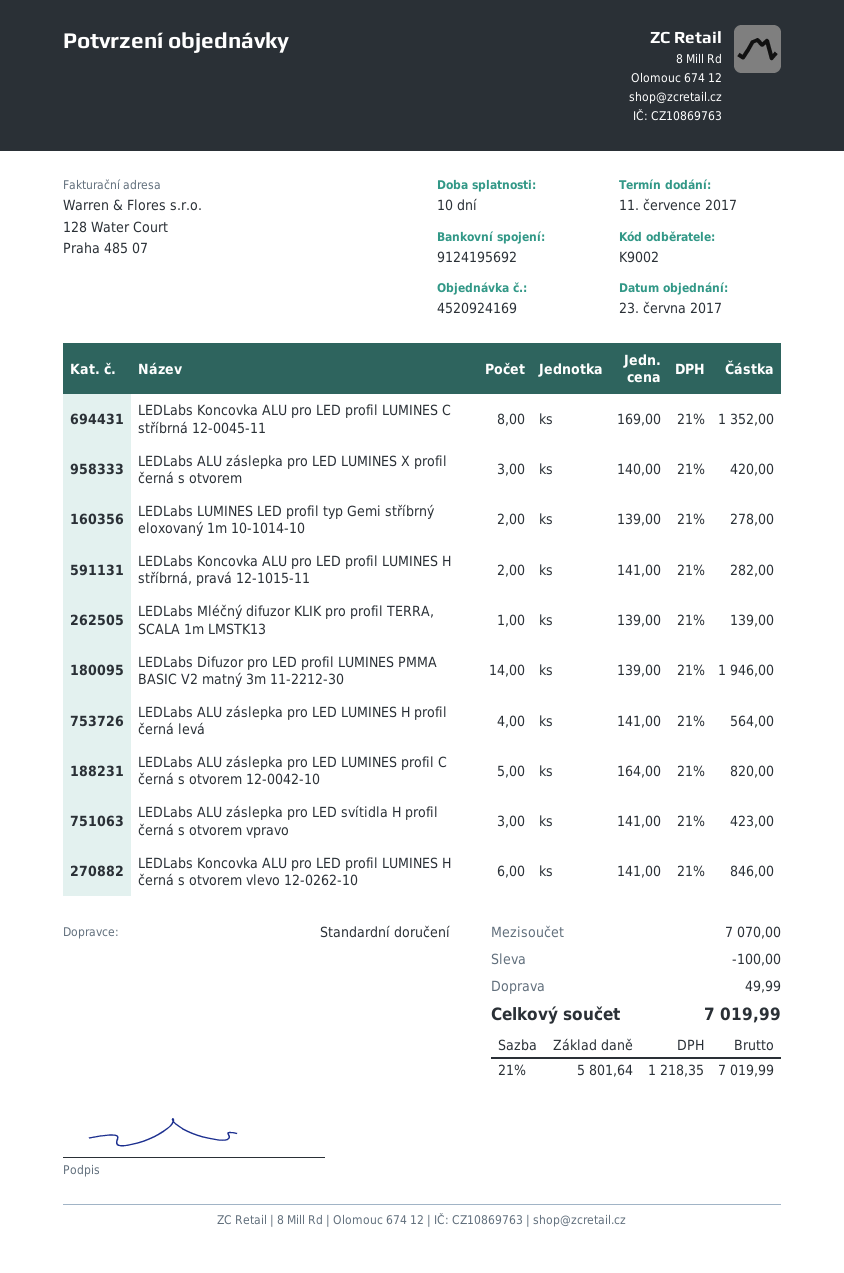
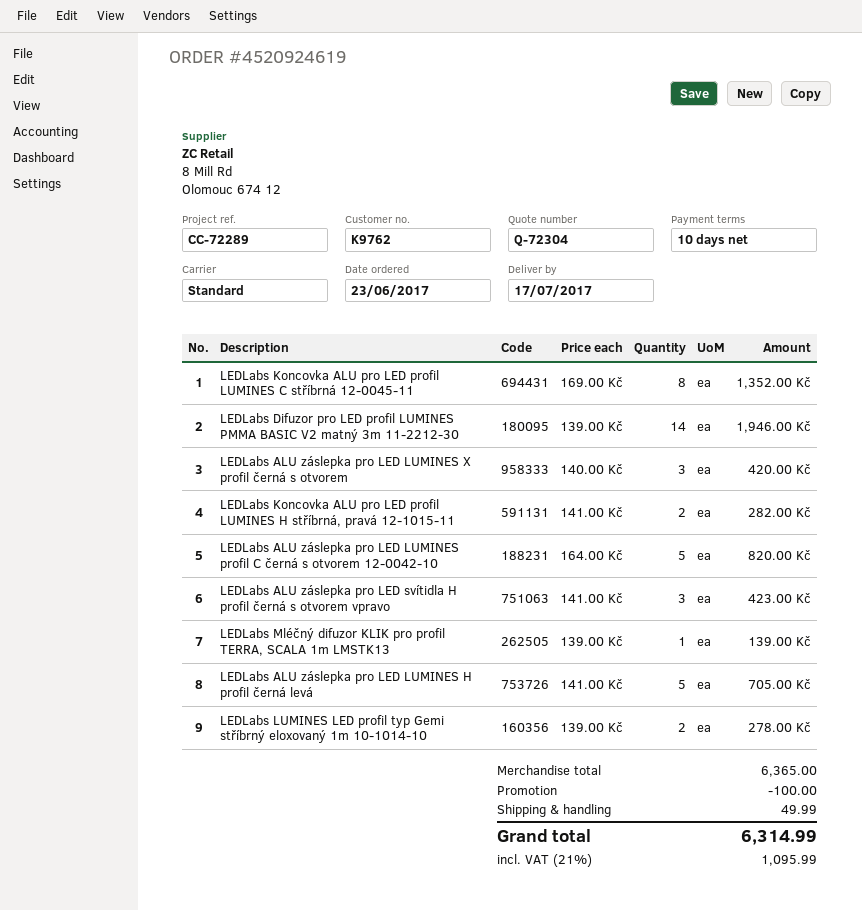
order number: 4520924169 -> 4520924619
delivery date: 2017-07-11 -> 2017-07-17
customer number: K9002 -> K9762
LEDLabs ALU záslepka pro LED LUMINES H profil černá levá: 4 x 141.00 = 564.00 -> 5 x 141.00 = 705.00
LEDLabs Koncovka ALU pro LED profil LUMINES H černá s otvorem vlevo 12-0262-10: 6 x 141.00 = 846.00 -> none
subtotal: 7070.00 -> 6365.00
tax: 21% = 1218.35 -> 21% = 1095.99
total: 7019.99 -> 6314.99

